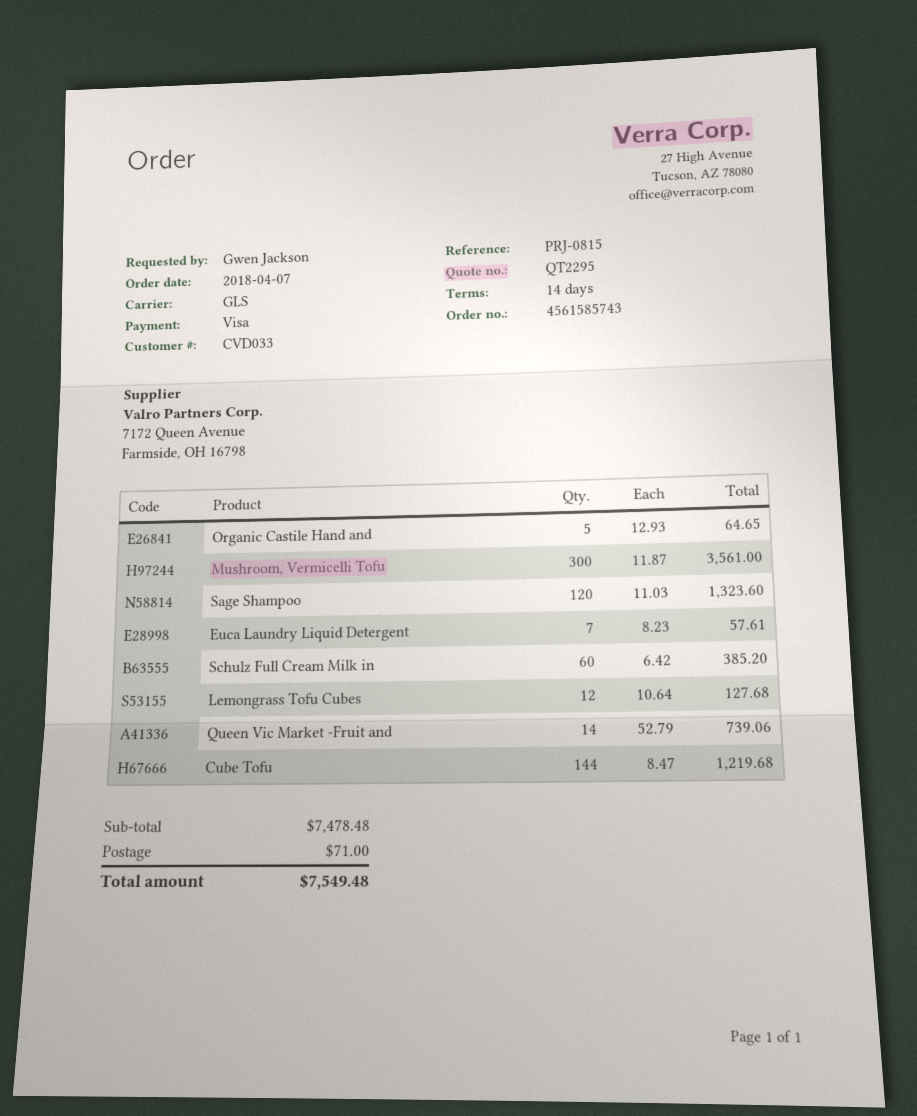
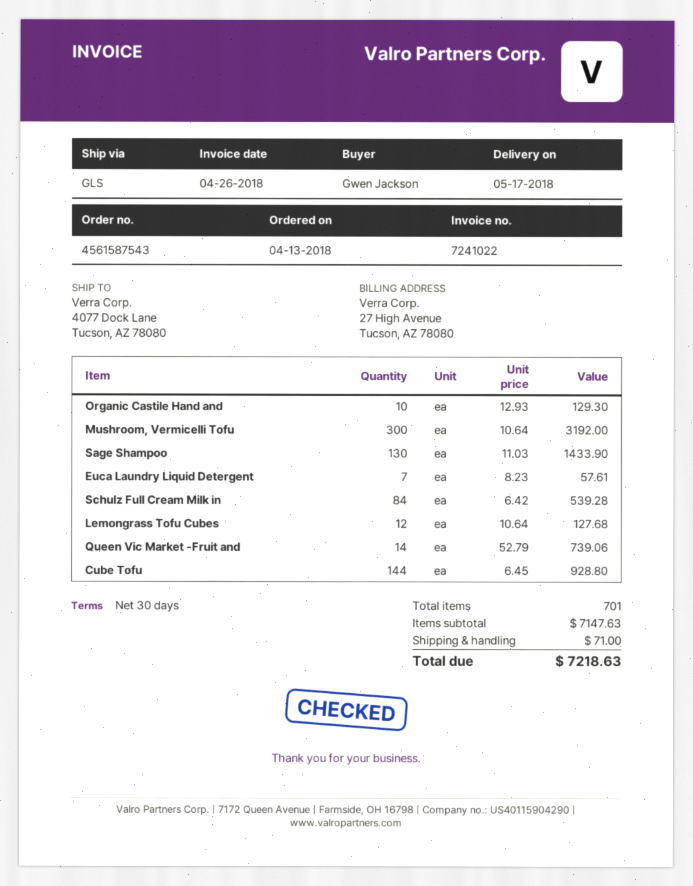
order number: 4561585743 -> 4561587543
order date: 2018-04-07 -> 2018-04-13
payment terms: 14 days -> 30 days
Organic Castile Hand and: 5 x 12.93 = 64.65 -> 10 x 12.93 = 129.30
Mushroom, Vermicelli Tofu: 300 x 11.87 = 3561.00 -> 300 x 10.64 = 3192.00
Sage Shampoo: 120 x 11.03 = 1323.60 -> 130 x 11.03 = 1433.90
Schulz Full Cream Milk in: 60 x 6.42 = 385.20 -> 84 x 6.42 = 539.28
Cube Tofu: 144 x 8.47 = 1219.68 -> 144 x 6.45 = 928.80
subtotal: 7478.48 -> 7147.63
total: 7549.48 -> 7218.63

